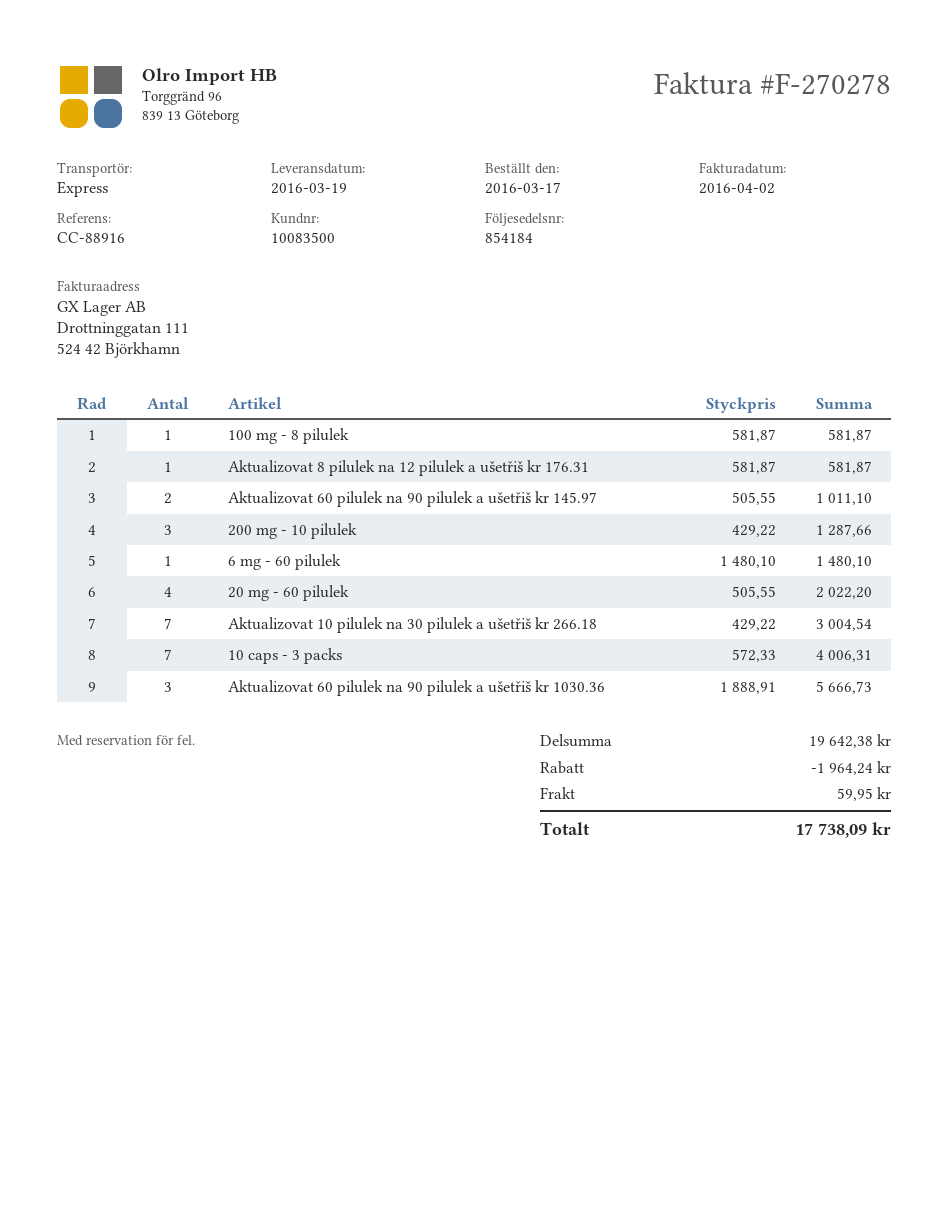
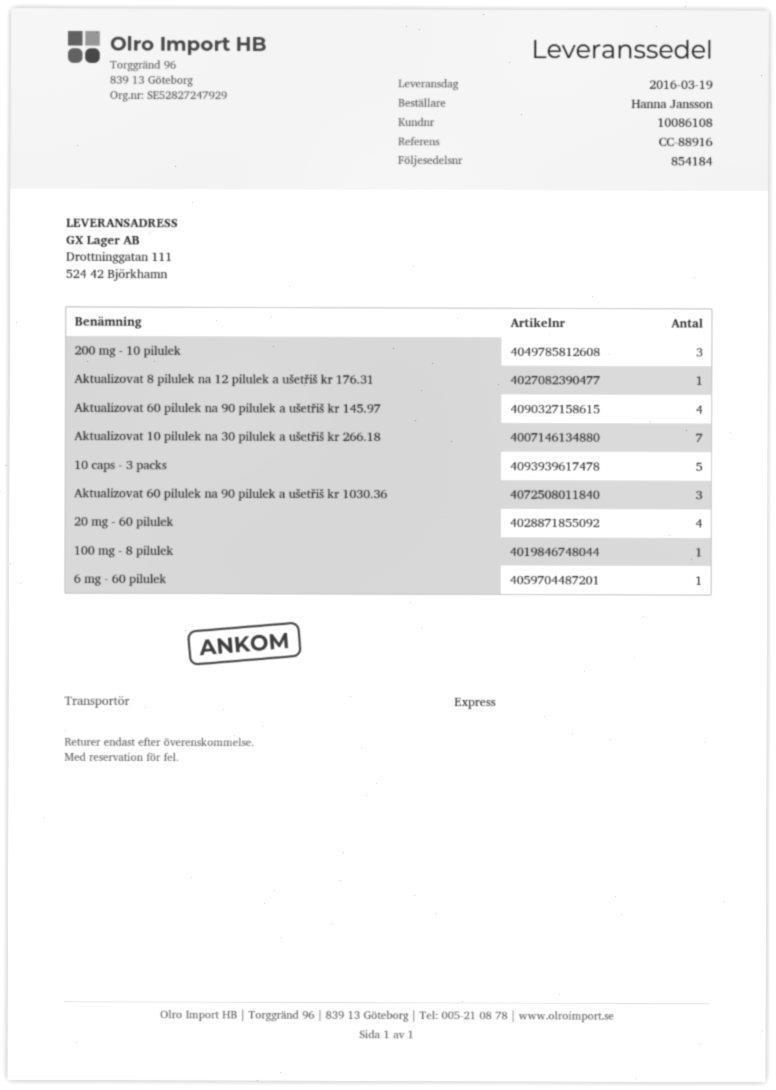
customer number: 10083500 -> 10086108
Aktualizovat 60 pilulek na 90 pilulek a ušetřiš kr 145.97: 2 -> 4
10 caps - 3 packs: 7 -> 5

